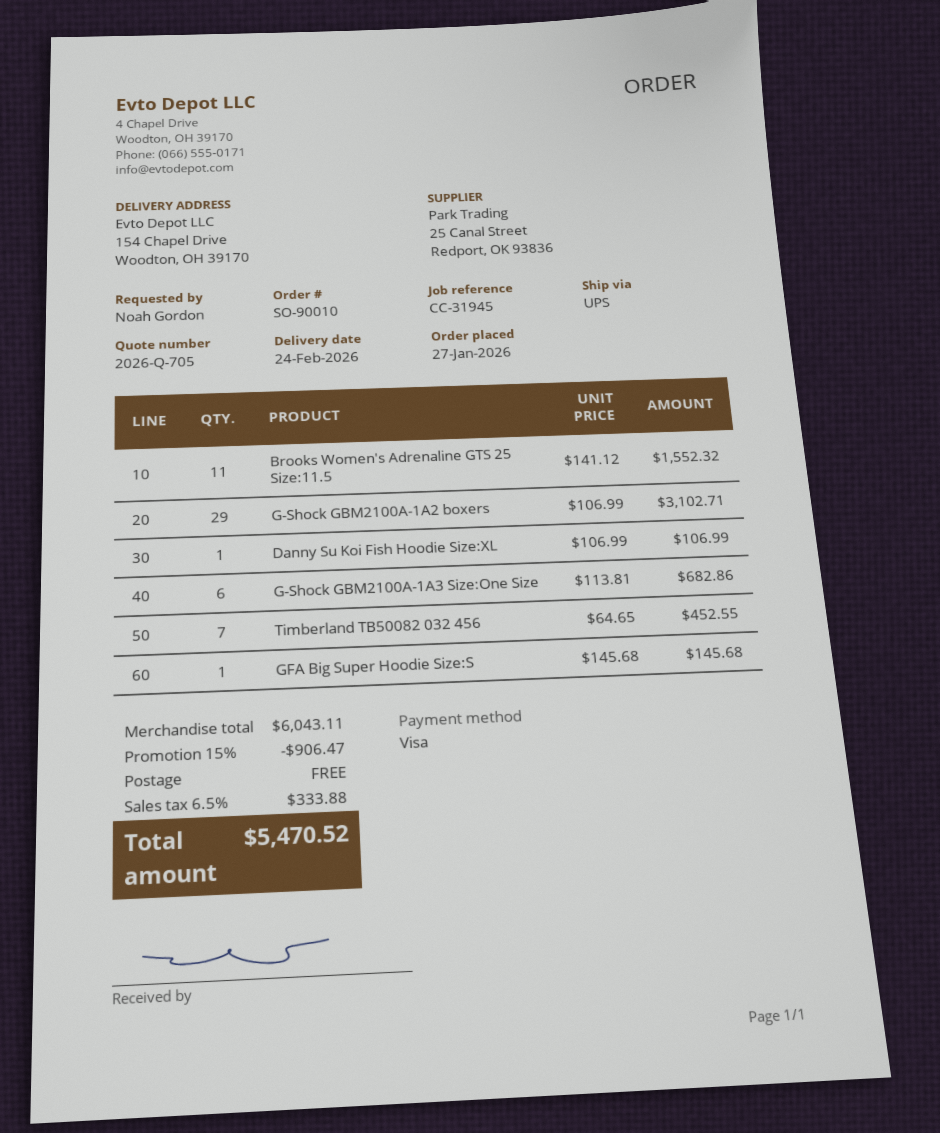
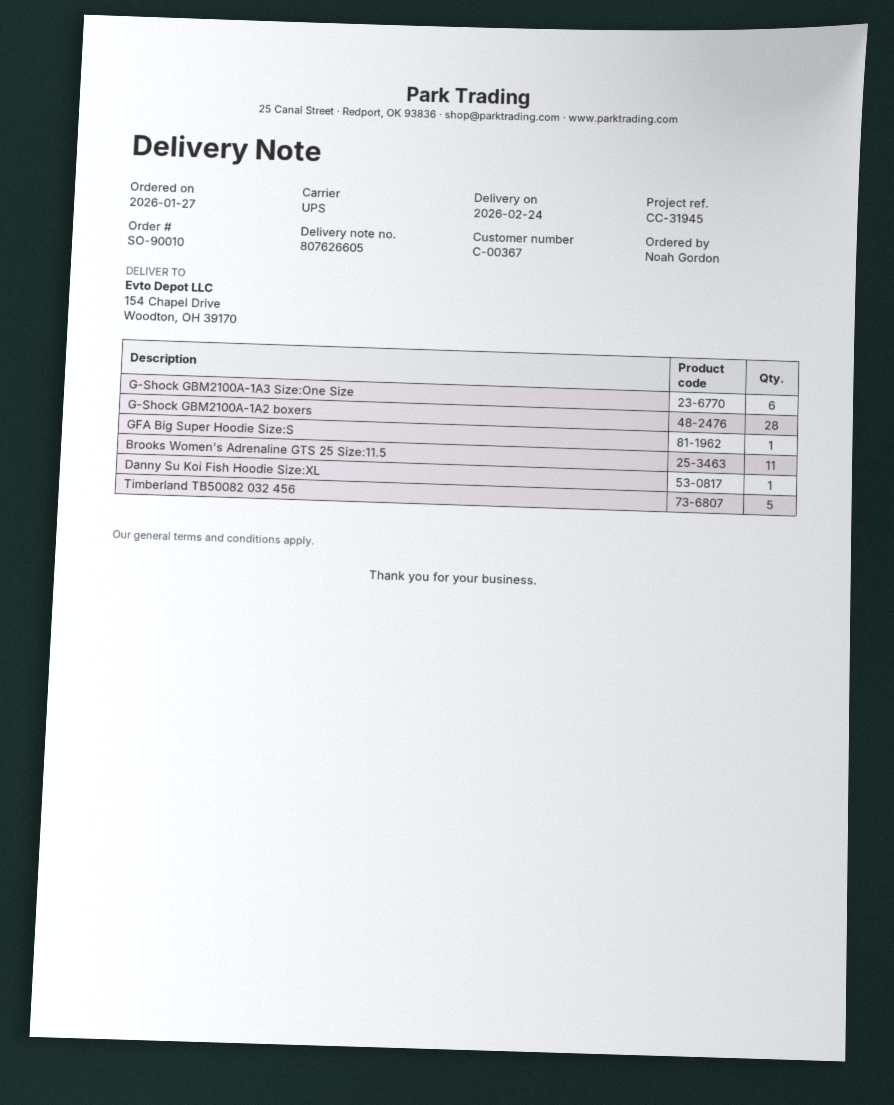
G-Shock GBM2100A-1A2 boxers: 29 -> 28
Timberland TB50082 032 456: 7 -> 5

